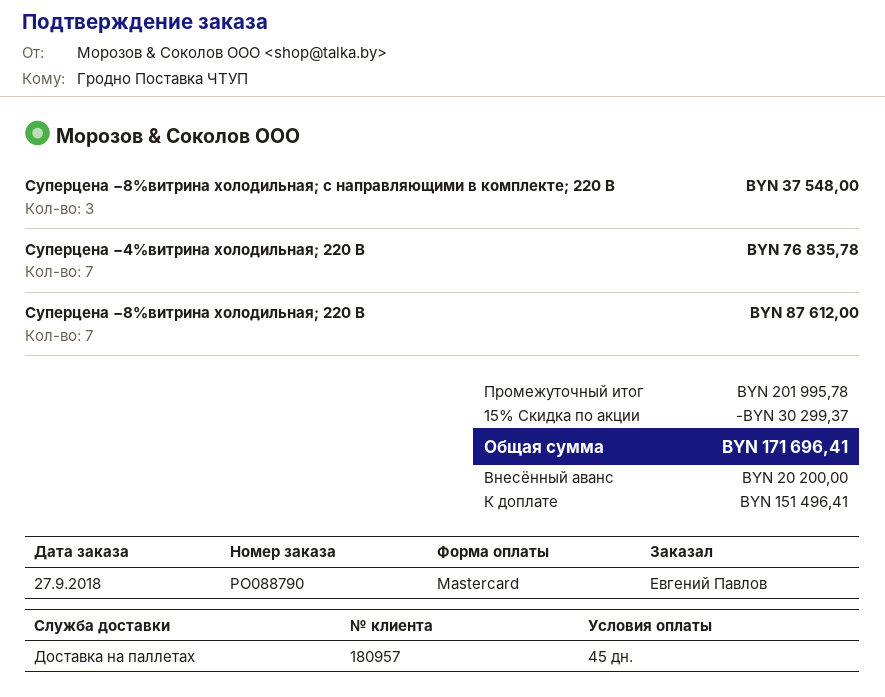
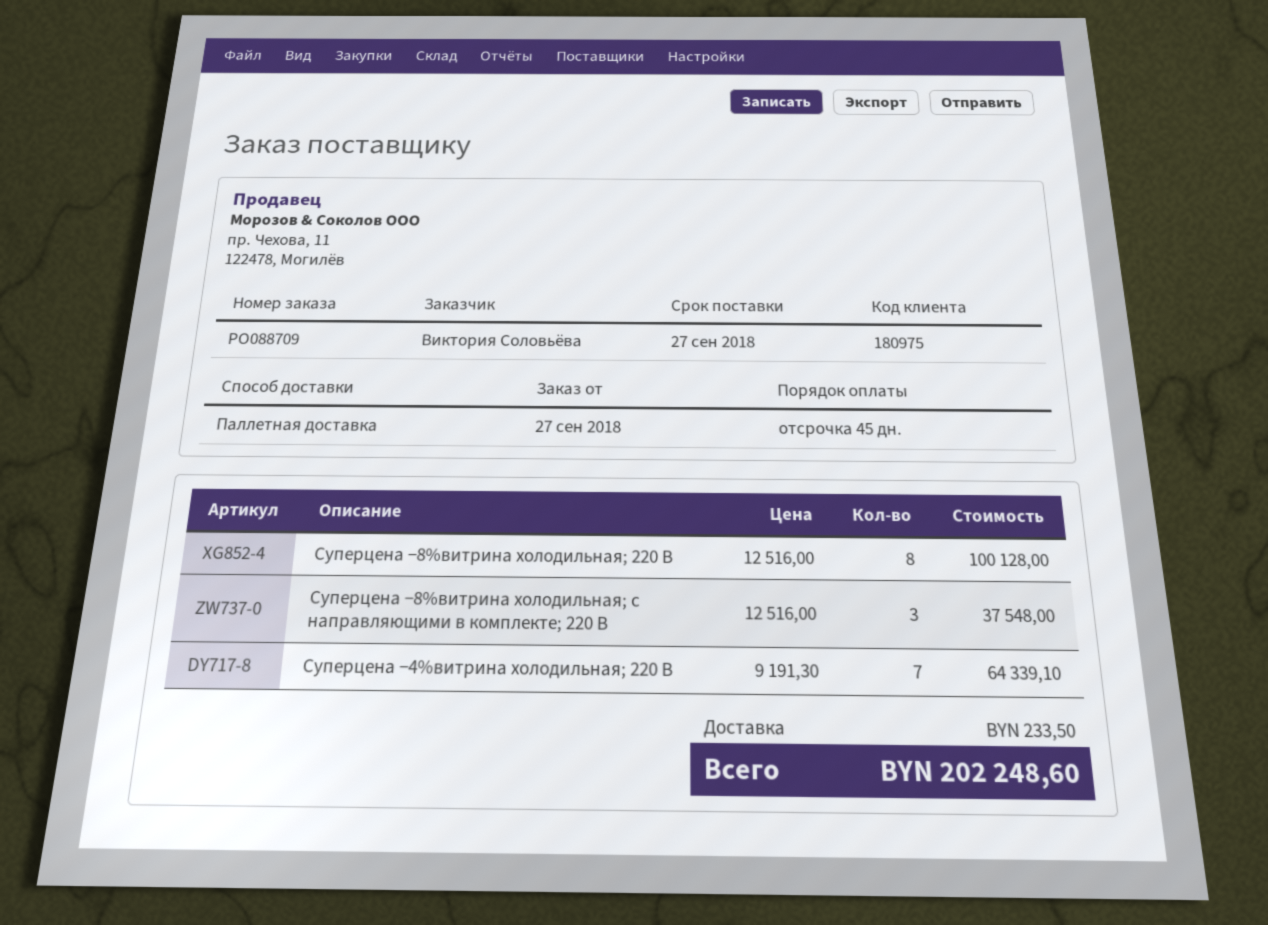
order number: PO088790 -> PO088709
customer number: 180957 -> 180975
ordered by: Евгений Павлов -> Виктория Соловьёва
Суперцена −4%витрина холодильная; 220 В: 7 for 76835.78 -> 7 for 64339.10
Суперцена −8%витрина холодильная; 220 В: 7 for 87612.00 -> 8 for 100128.00
discount: 15% = 30299.37 -> none
shipping: none -> 233.50
total: 171696.41 -> 202248.60

